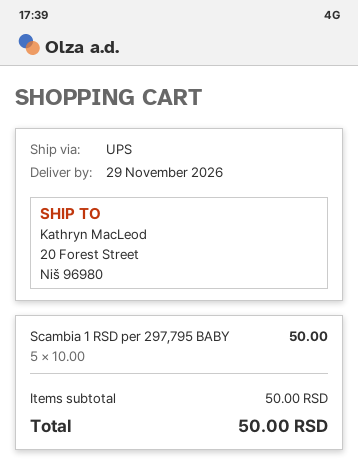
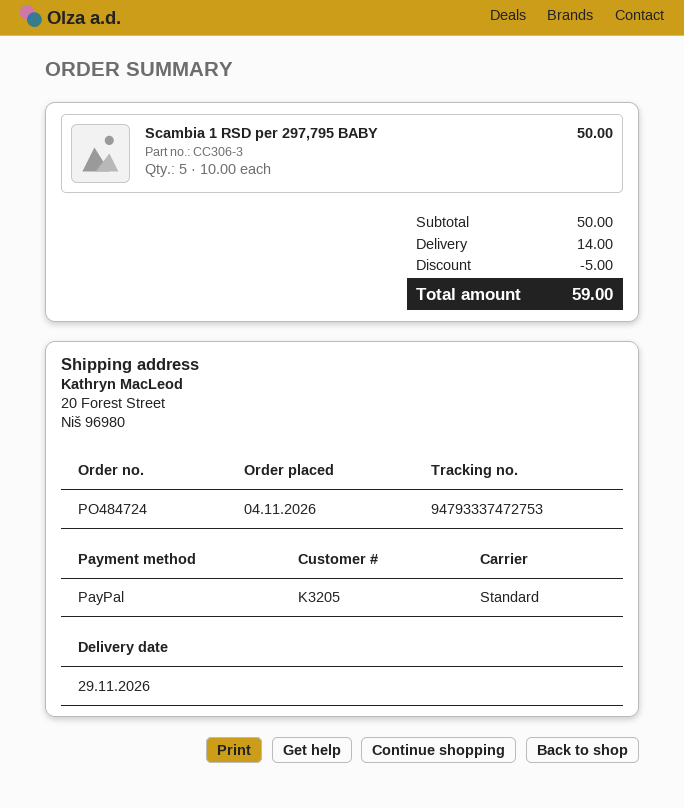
shipping method: UPS -> standard
discount: none -> 5.00
shipping: none -> 14.00
total: 50.00 -> 59.00

